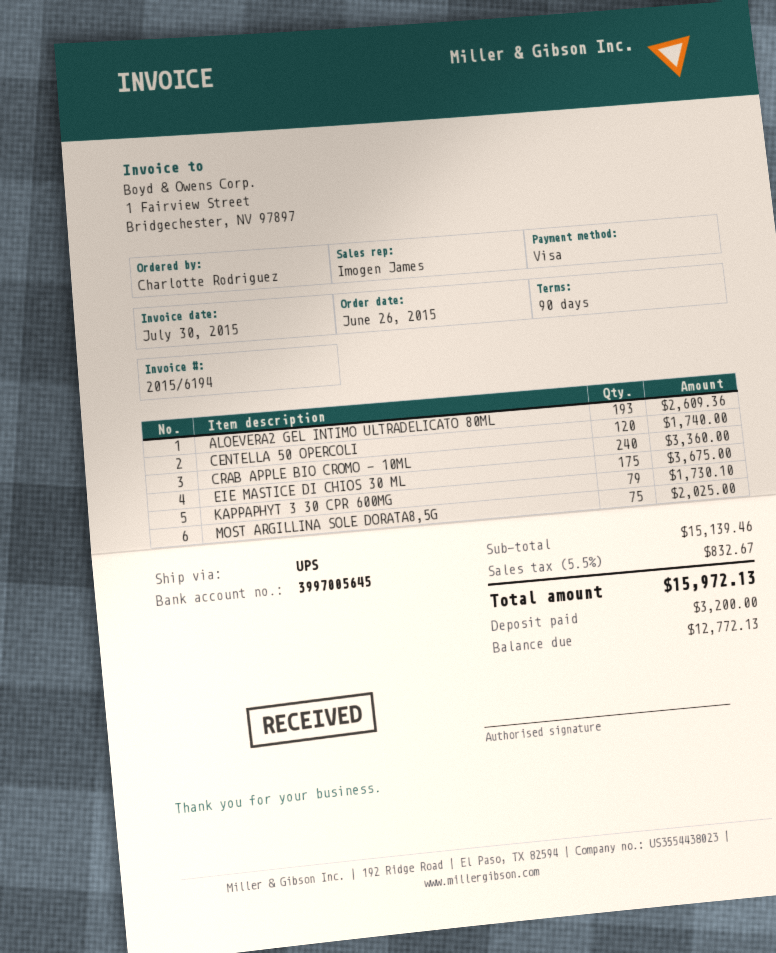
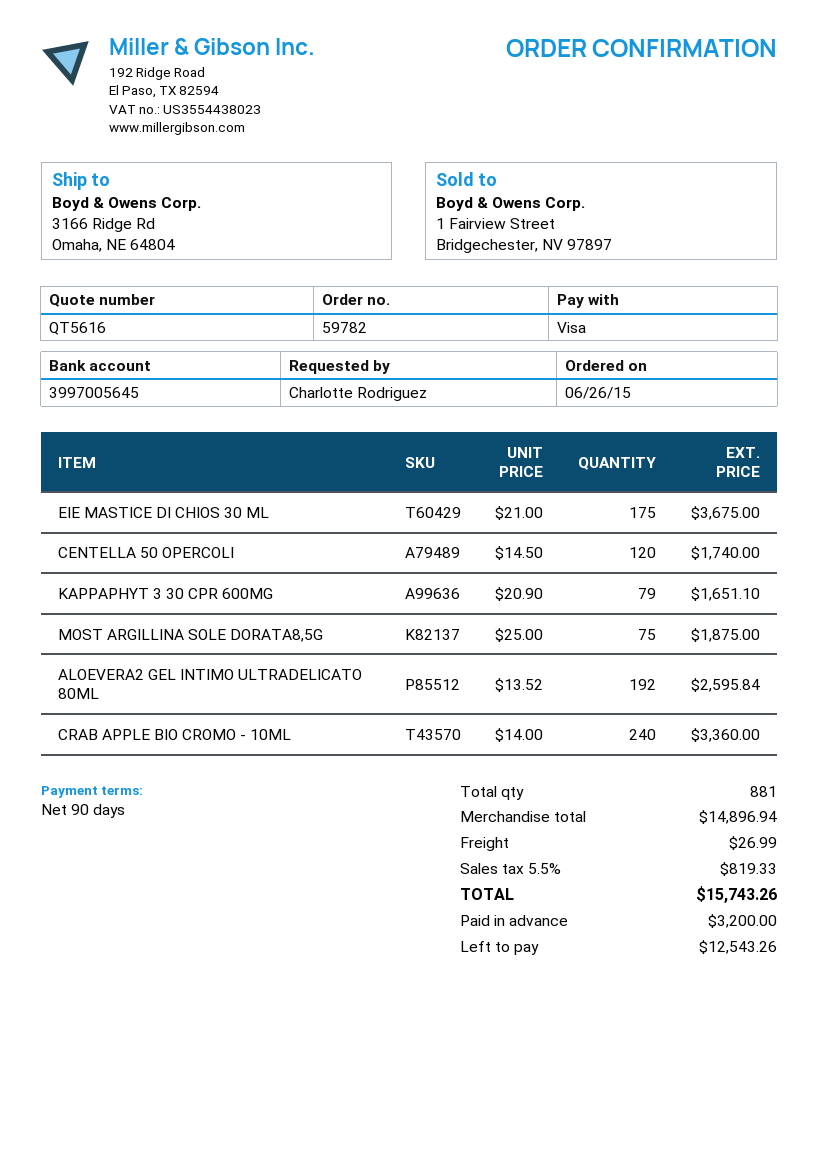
ALOEVERA2 GEL INTIMO ULTRADELICATO 80ML: 193 for 2609.36 -> 192 for 2595.84
KAPPAPHYT 3 30 CPR 600MG: 79 for 1730.10 -> 79 for 1651.10
MOST ARGILLINA SOLE DORATA8,5G: 75 for 2025.00 -> 75 for 1875.00
subtotal: 15139.46 -> 14896.94
shipping: none -> 26.99
tax: 5.5% = 832.67 -> 5.5% = 819.33
total: 15972.13 -> 15743.26
balance: 12772.13 -> 12543.26

